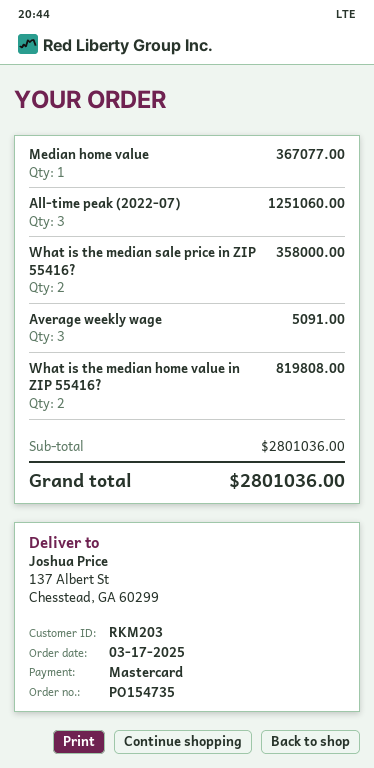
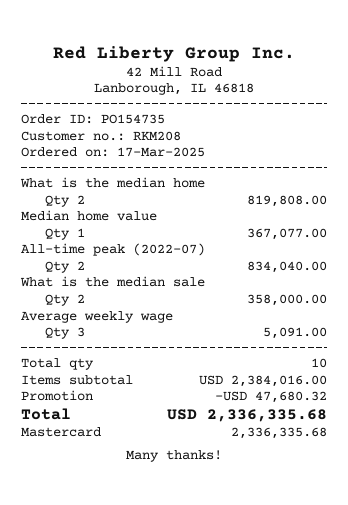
customer number: RKM203 -> RKM208
All-time peak (2022-07): 3 for 1251060.00 -> 2 for 834040.00
subtotal: 2801036.00 -> 2384016.00
discount: none -> 47680.32
total: 2801036.00 -> 2336335.68

